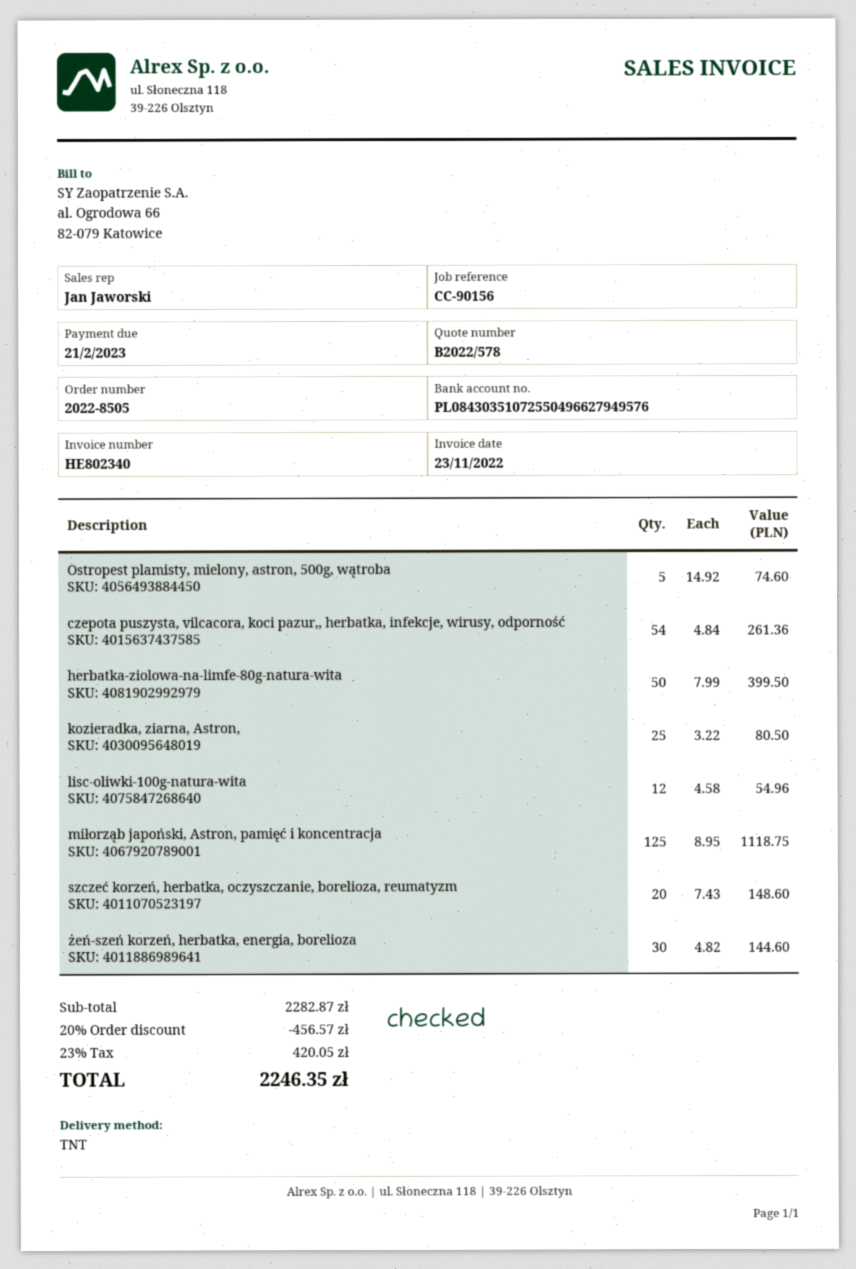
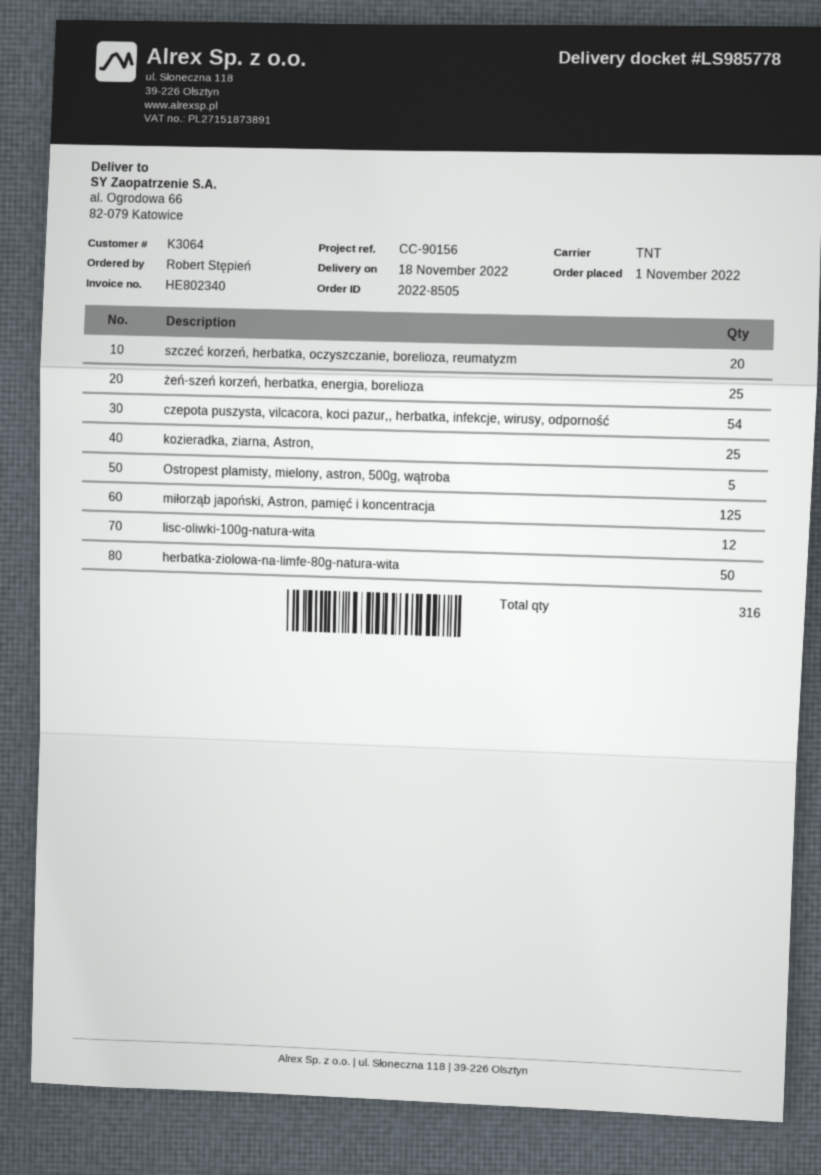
żeń-szeń korzeń, herbatka, energia, borelioza: 30 -> 25

